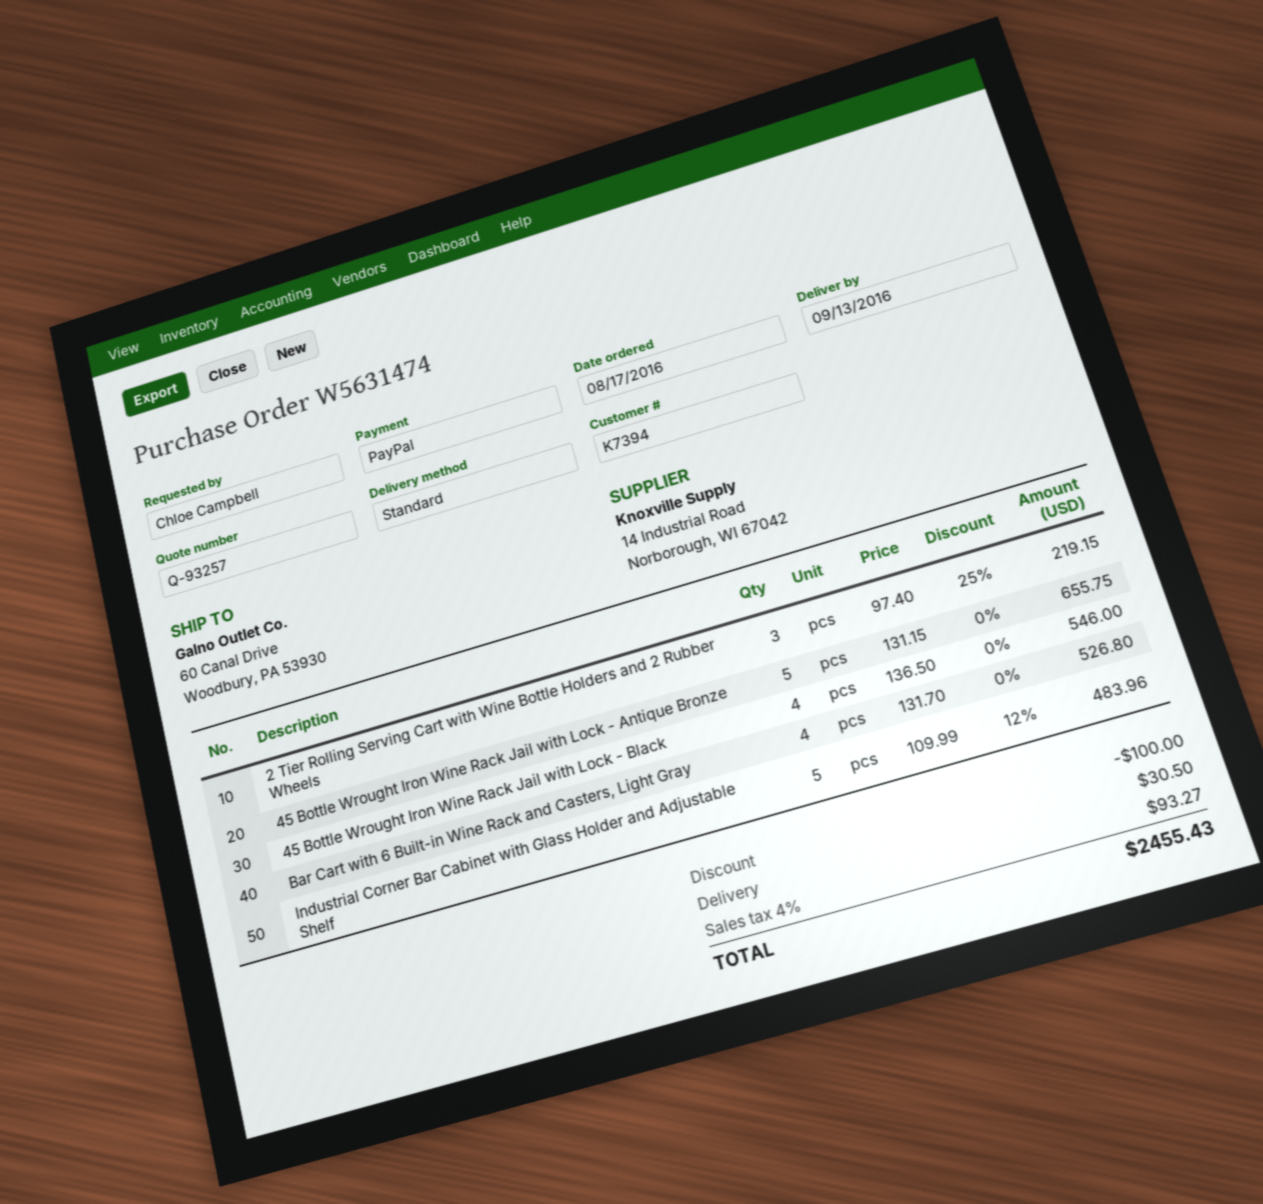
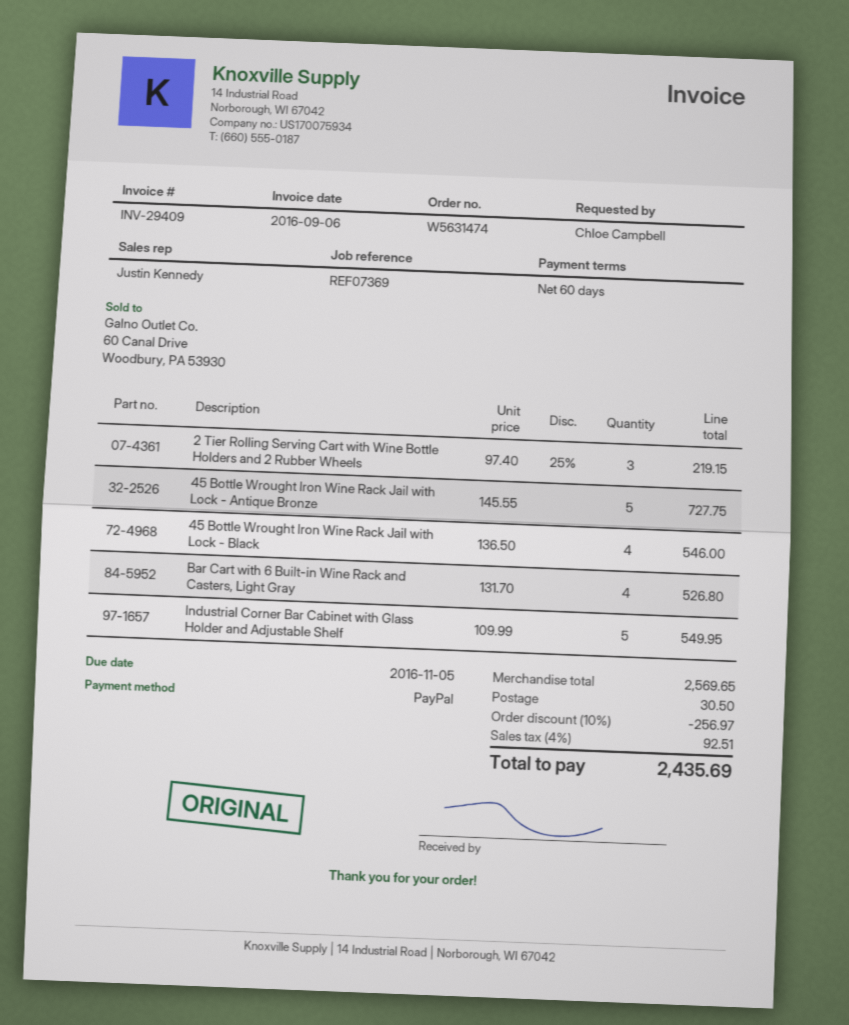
45 Bottle Wrought Iron Wine Rack Jail with Lock - Antique Bronze: 5 x 131.15 = 655.75 -> 5 x 145.55 = 727.75
Industrial Corner Bar Cabinet with Glass Holder and Adjustable Shelf: 5 x 109.99 - 12% = 483.96 -> 5 x 109.99 = 549.95
discount: 100.00 -> 256.97
tax: 4% = 93.27 -> 4% = 92.51
total: 2455.43 -> 2435.69

